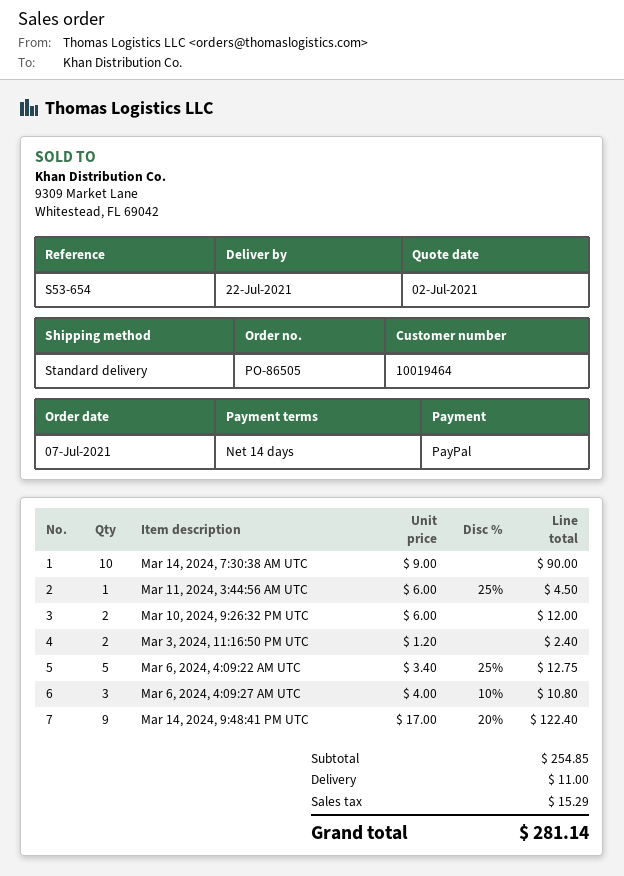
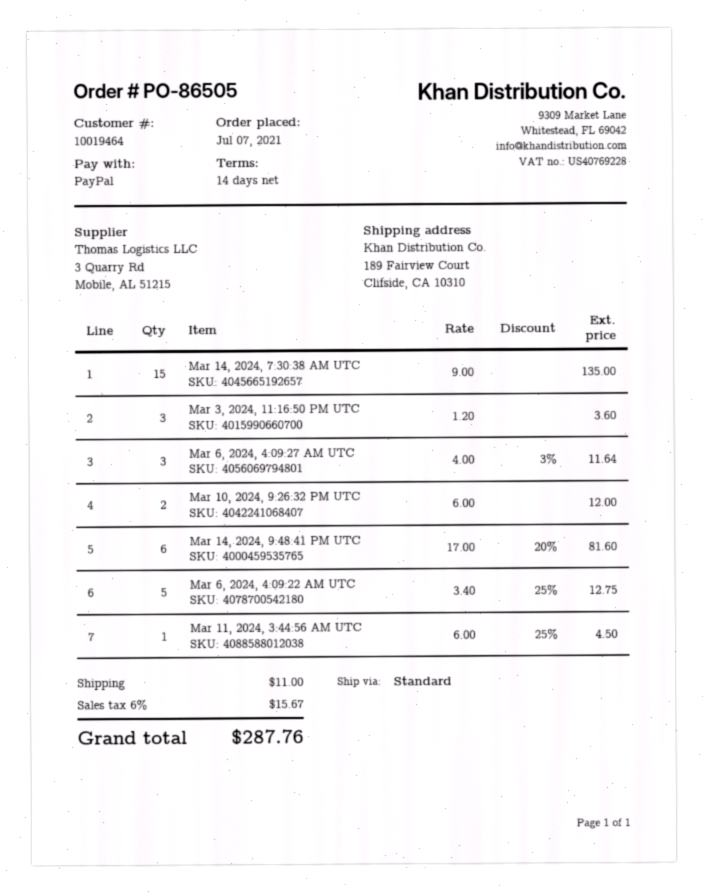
Mar 14, 2024, 7:30:38 AM UTC: 10 x 9.00 = 90.00 -> 15 x 9.00 = 135.00
Mar 3, 2024, 11:16:50 PM UTC: 2 x 1.20 = 2.40 -> 3 x 1.20 = 3.60
Mar 6, 2024, 4:09:27 AM UTC: 3 x 4.00 - 10% = 10.80 -> 3 x 4.00 - 3% = 11.64
Mar 14, 2024, 9:48:41 PM UTC: 9 x 17.00 - 20% = 122.40 -> 6 x 17.00 - 20% = 81.60
tax: 15.29 -> 15.67
total: 281.14 -> 287.76

